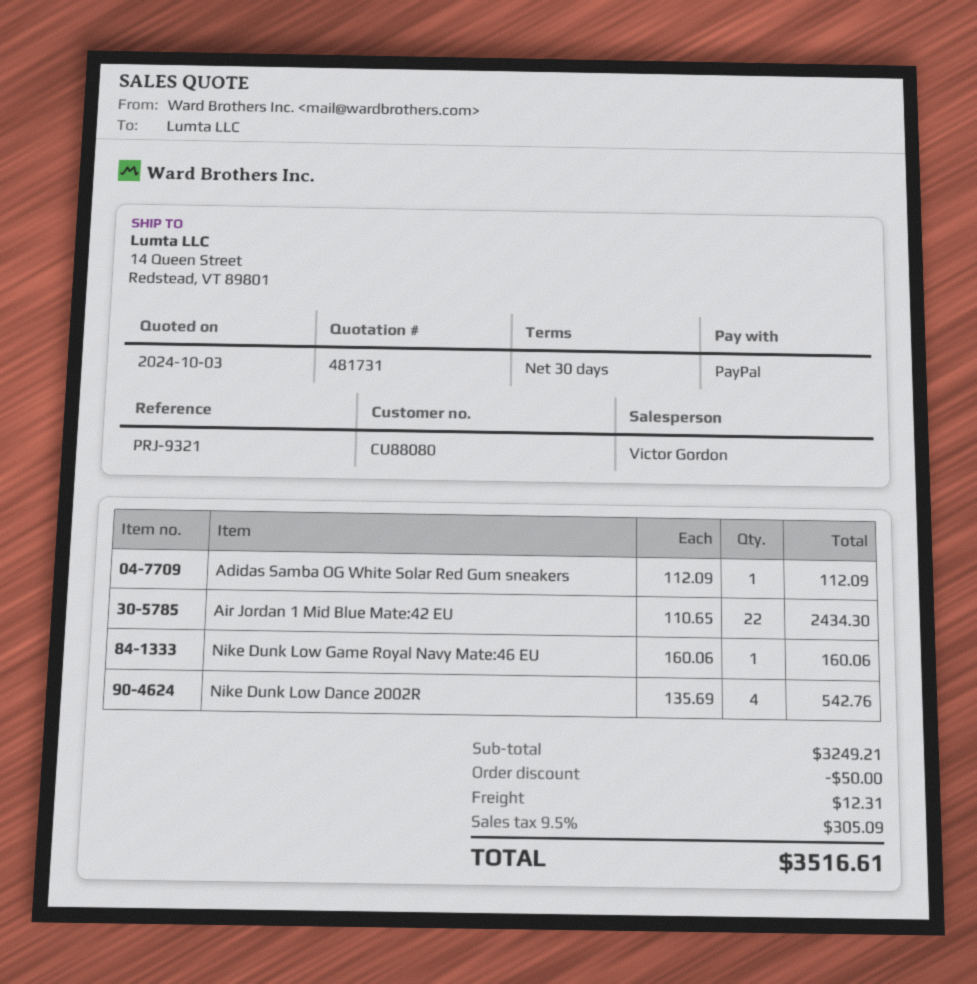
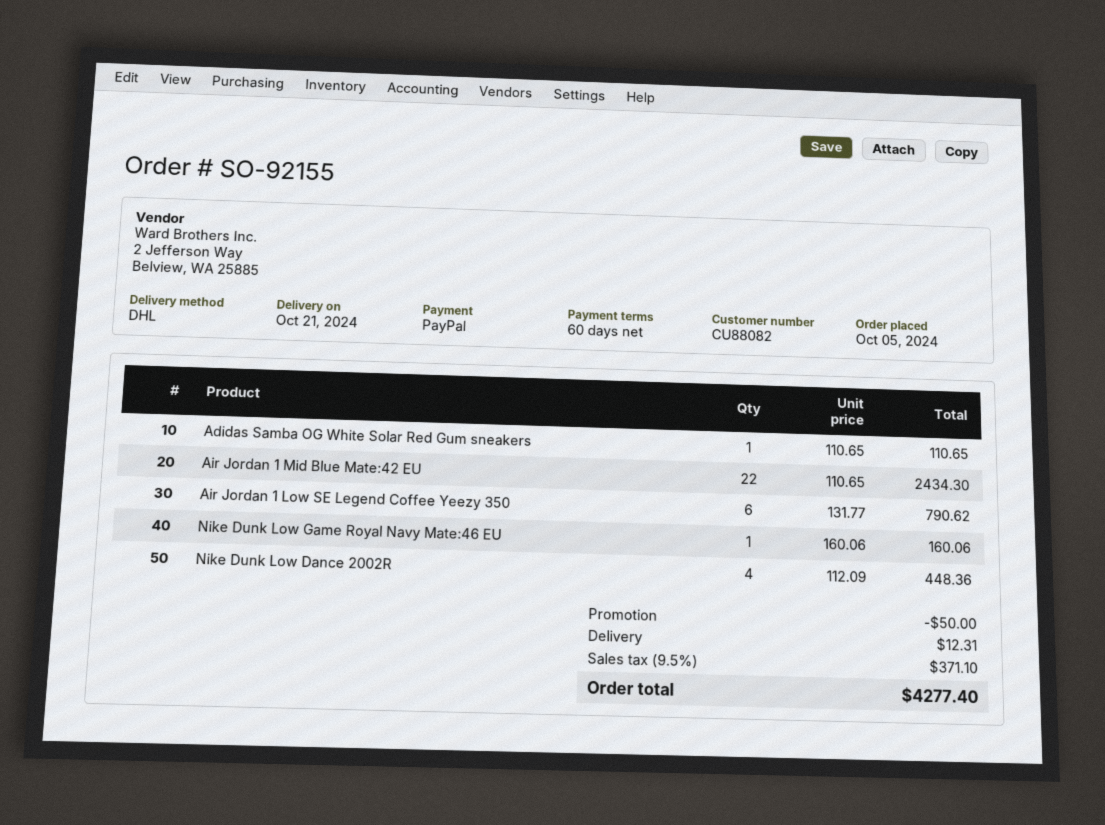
payment terms: 30 days -> 60 days
customer number: CU88080 -> CU88082
Adidas Samba OG White Solar Red Gum sneakers: 1 x 112.09 = 112.09 -> 1 x 110.65 = 110.65
Nike Dunk Low Dance 2002R: 4 x 135.69 = 542.76 -> 4 x 112.09 = 448.36
Air Jordan 1 Low SE Legend Coffee Yeezy 350: none -> 6 x 131.77 = 790.62
tax: 9.5% = 305.09 -> 9.5% = 371.10
total: 3516.61 -> 4277.40

